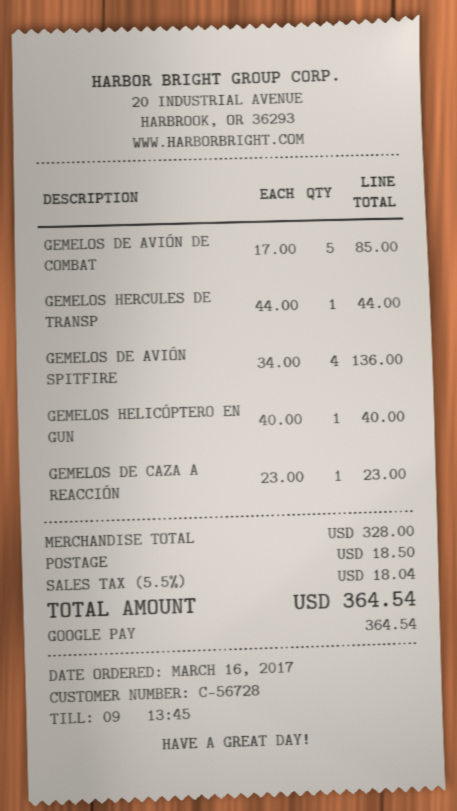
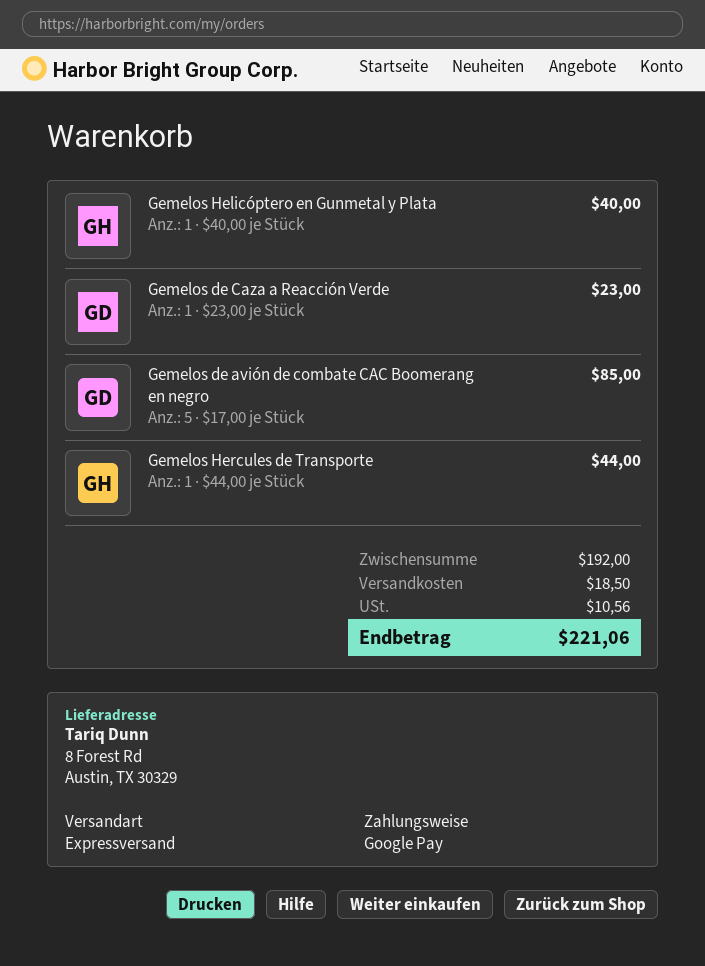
GEMELOS DE AVIÓN SPITFIRE: 4 x 34.00 = 136.00 -> none
subtotal: 328.00 -> 192.00
tax: 18.04 -> 10.56
total: 364.54 -> 221.06

